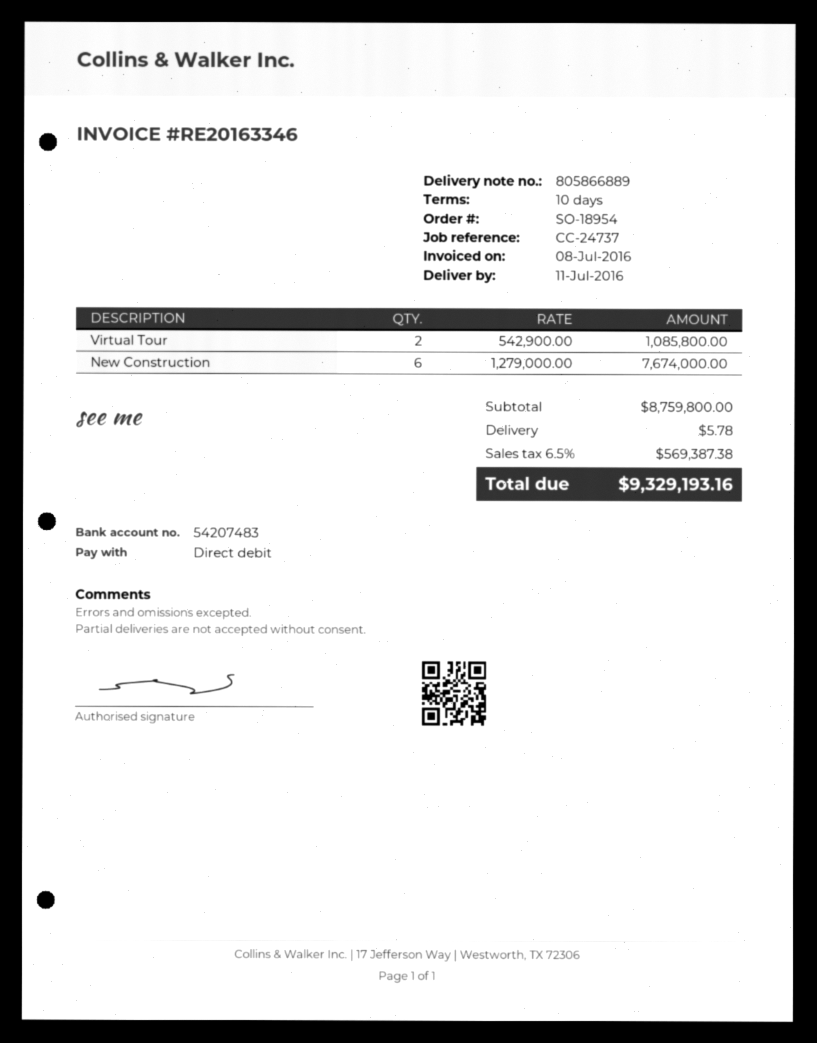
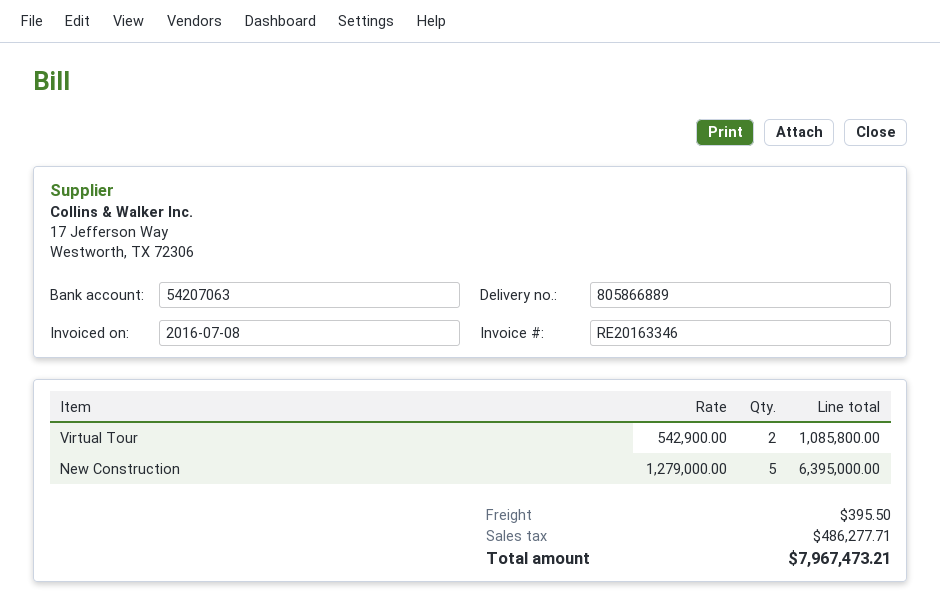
bank account: 54207483 -> 54207063
New Construction: 6 x 1279000.00 = 7674000.00 -> 5 x 1279000.00 = 6395000.00
shipping: 5.78 -> 395.50
tax: 569387.38 -> 486277.71
total: 9329193.16 -> 7967473.21

